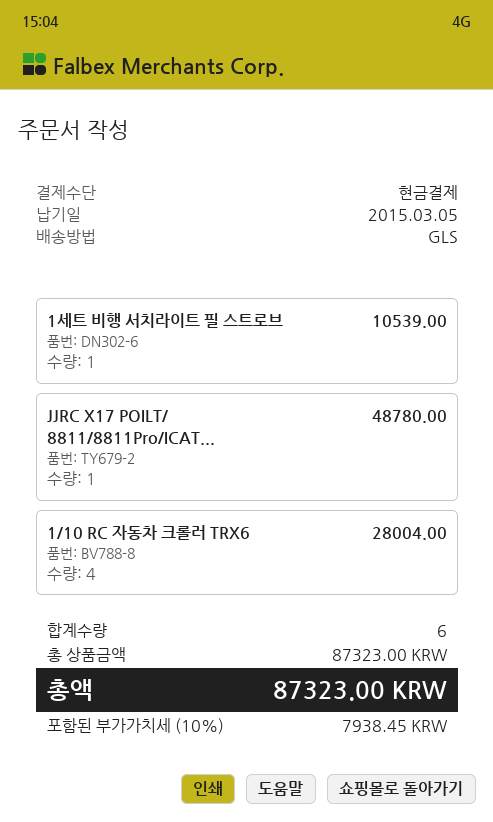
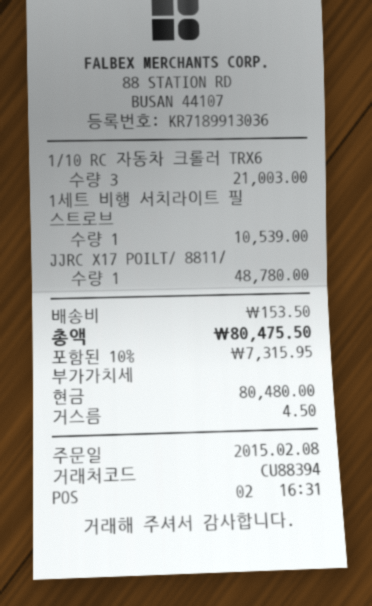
1/10 RC 자동차 크롤러 TRX6: 4 for 28004.00 -> 3 for 21003.00
shipping: none -> 153.50
tax: 10% = 7938.45 -> 10% = 7315.95
total: 87323.00 -> 80475.50

